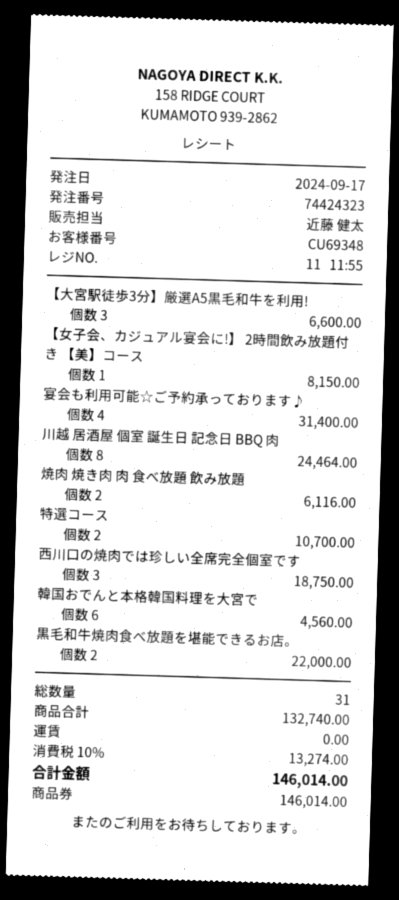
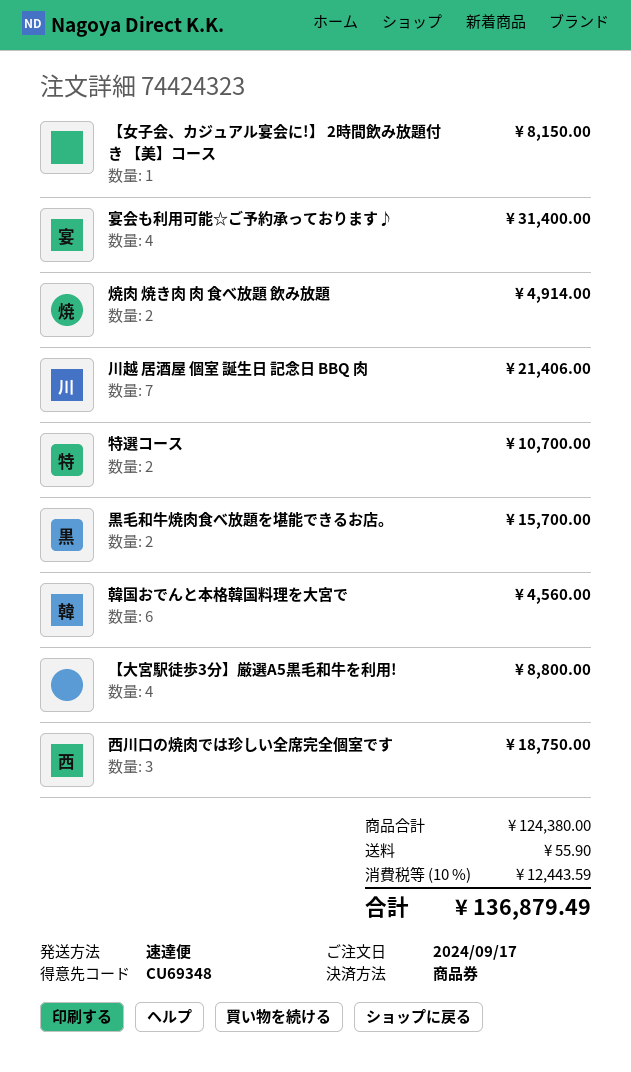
【大宮駅徒歩3分】厳選A5黒毛和牛を利用!: 3 for 6600.00 -> 4 for 8800.00
川越 居酒屋 個室 誕生日 記念日 BBQ 肉: 8 for 24464.00 -> 7 for 21406.00
焼肉 焼き肉 肉 食べ放題 飲み放題: 2 for 6116.00 -> 2 for 4914.00
黒毛和牛焼肉食べ放題を堪能できるお店。: 2 for 22000.00 -> 2 for 15700.00
subtotal: 132740.00 -> 124380.00
shipping: 0.00 -> 55.90
tax: 10% = 13274.00 -> 10% = 12443.59
total: 146014.00 -> 136879.49

